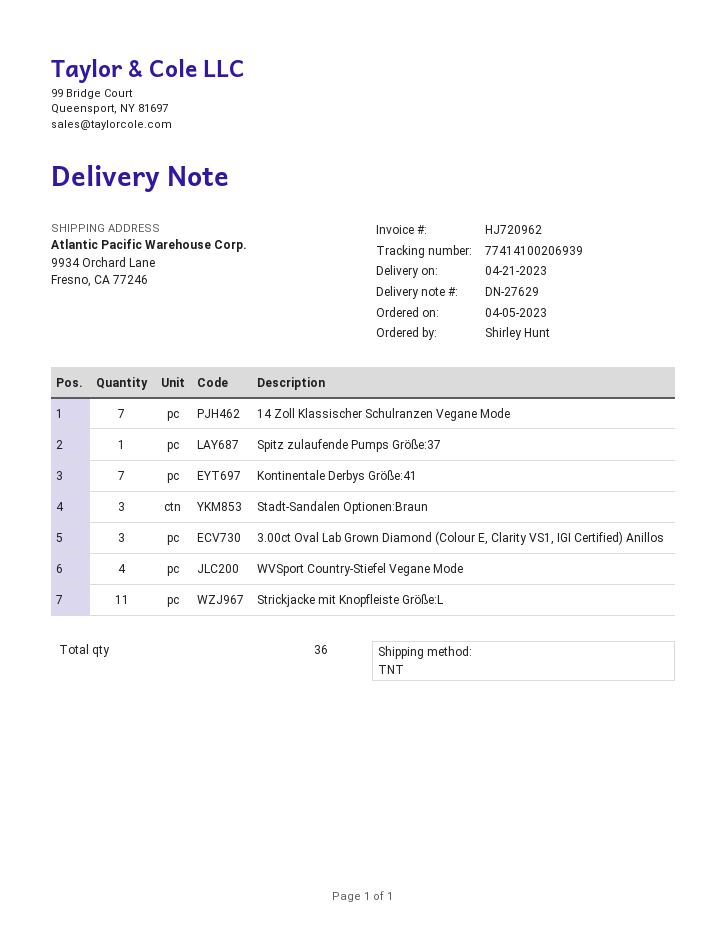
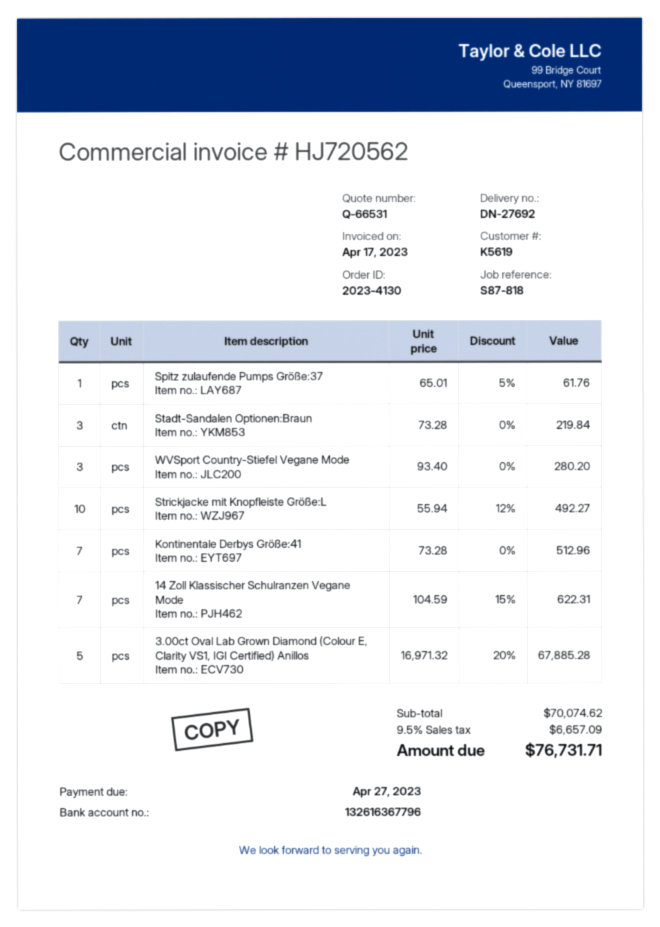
delivery note number: DN-27629 -> DN-27692
invoice number: HJ720962 -> HJ720562
3.00ct Oval Lab Grown Diamond (Colour E, Clarity VS1, IGI Certified) Anillos: 3 -> 5
WVSport Country-Stiefel Vegane Mode: 4 -> 3
Strickjacke mit Knopfleiste Größe:L: 11 -> 10

